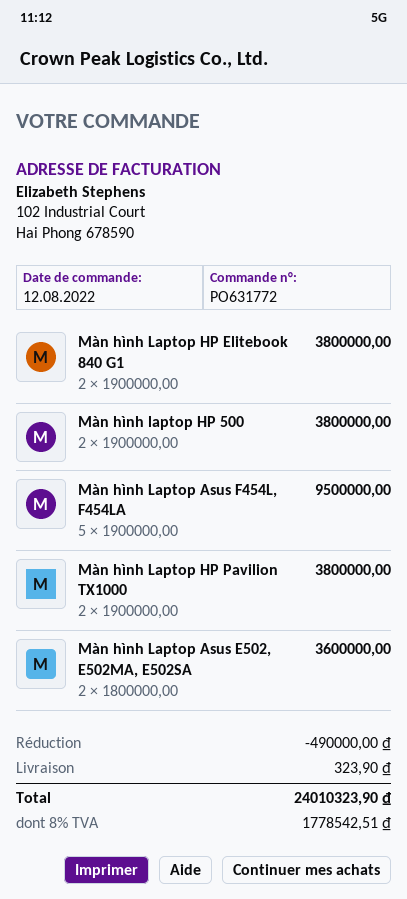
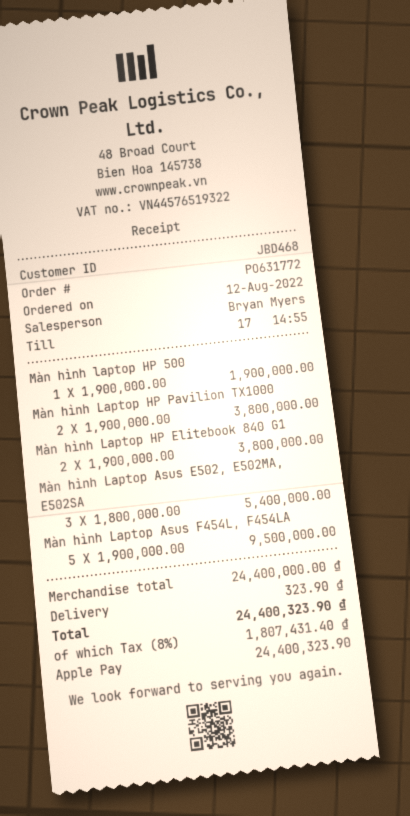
Màn hình laptop HP 500: 2 x 1900000.00 = 3800000.00 -> 1 x 1900000.00 = 1900000.00
Màn hình Laptop Asus E502, E502MA, E502SA: 2 x 1800000.00 = 3600000.00 -> 3 x 1800000.00 = 5400000.00
discount: 490000.00 -> none
tax: 8% = 1778542.51 -> 8% = 1807431.40
total: 24010323.90 -> 24400323.90

